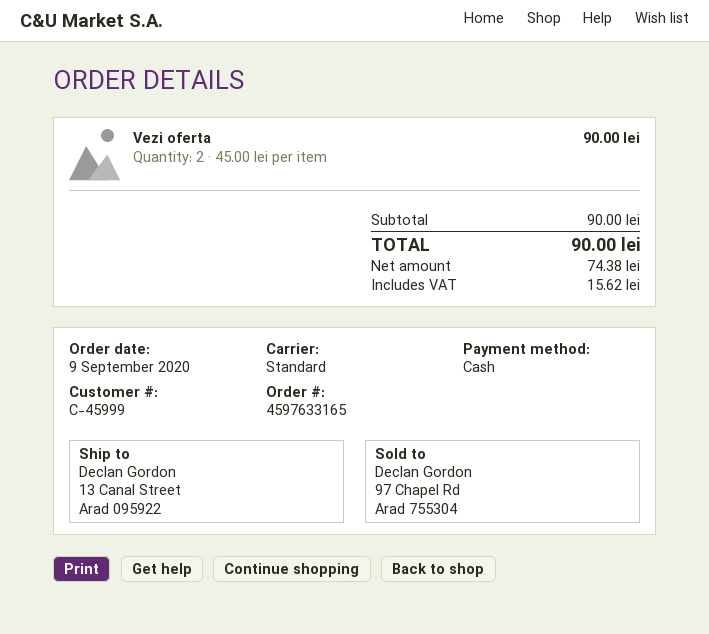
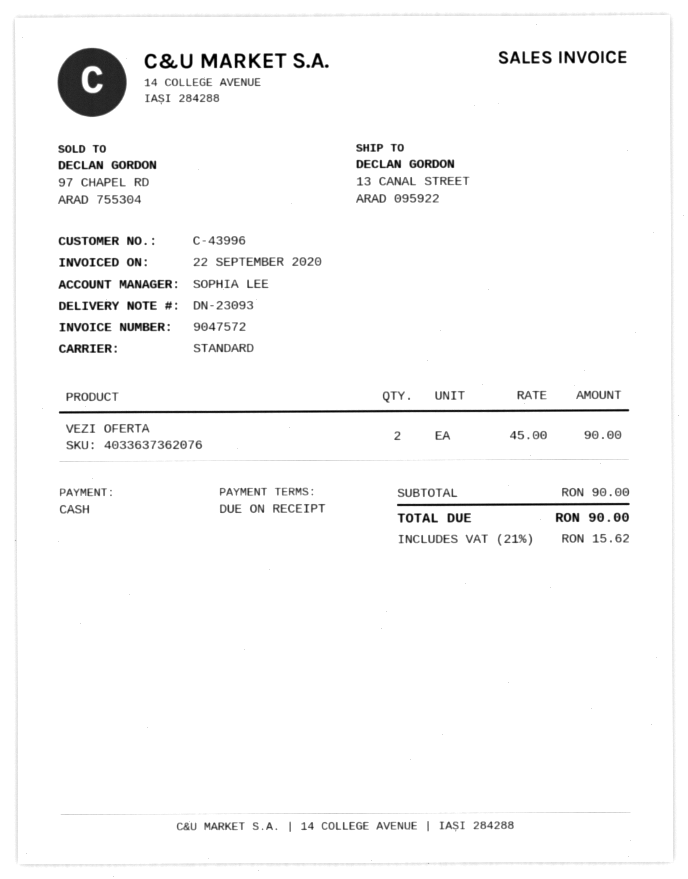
customer number: C-45999 -> C-43996

